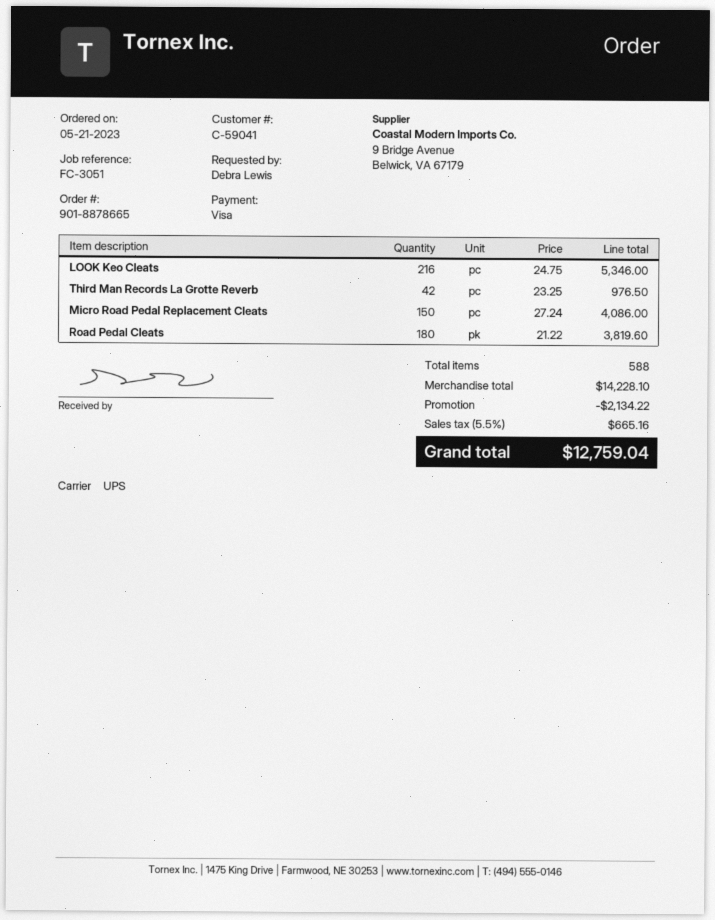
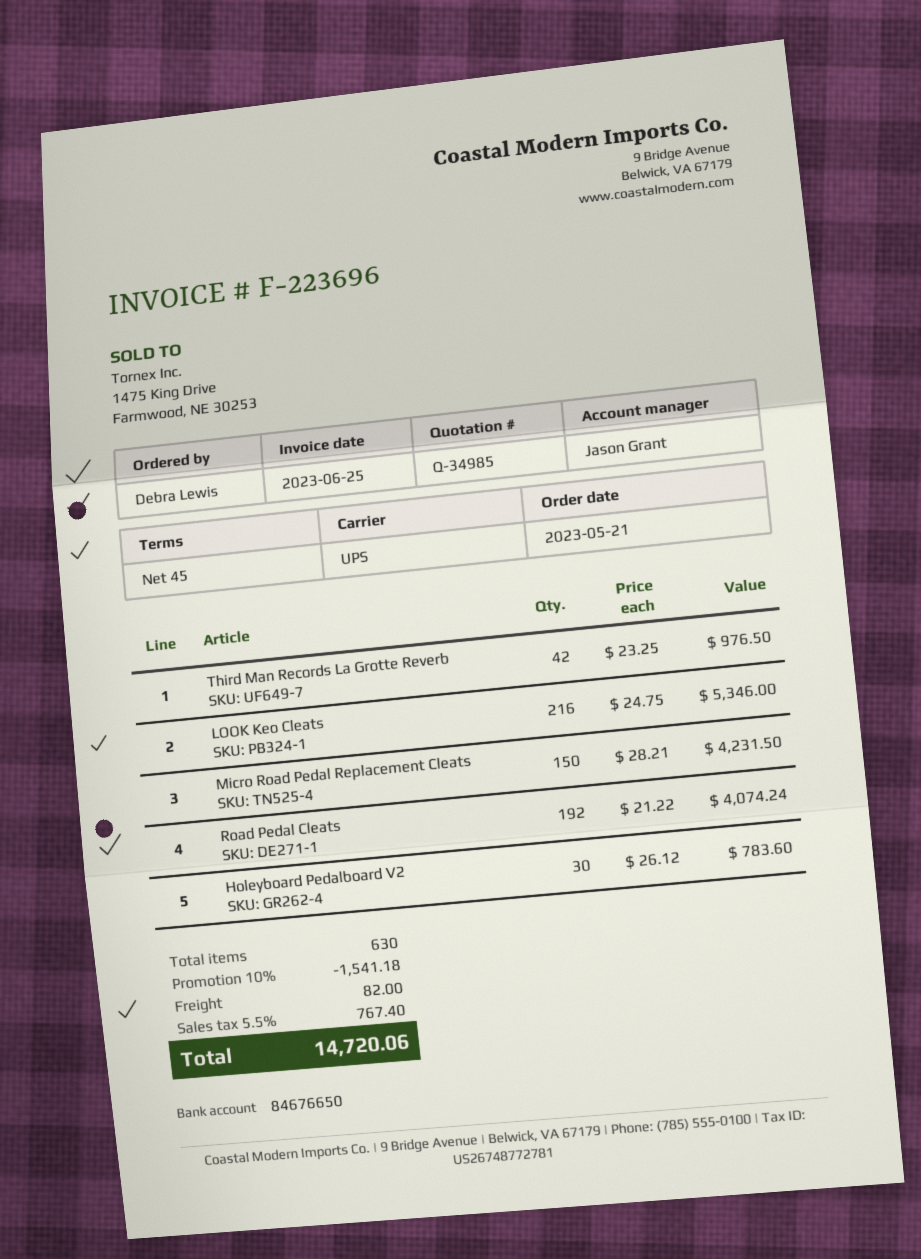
Micro Road Pedal Replacement Cleats: 150 x 27.24 = 4086.00 -> 150 x 28.21 = 4231.50
Road Pedal Cleats: 180 x 21.22 = 3819.60 -> 192 x 21.22 = 4074.24
Holeyboard Pedalboard V2: none -> 30 x 26.12 = 783.60
total quantity: 588 -> 630
discount: 2134.22 -> 1541.18
shipping: none -> 82.00
tax: 5.5% = 665.16 -> 5.5% = 767.40
total: 12759.04 -> 14720.06

